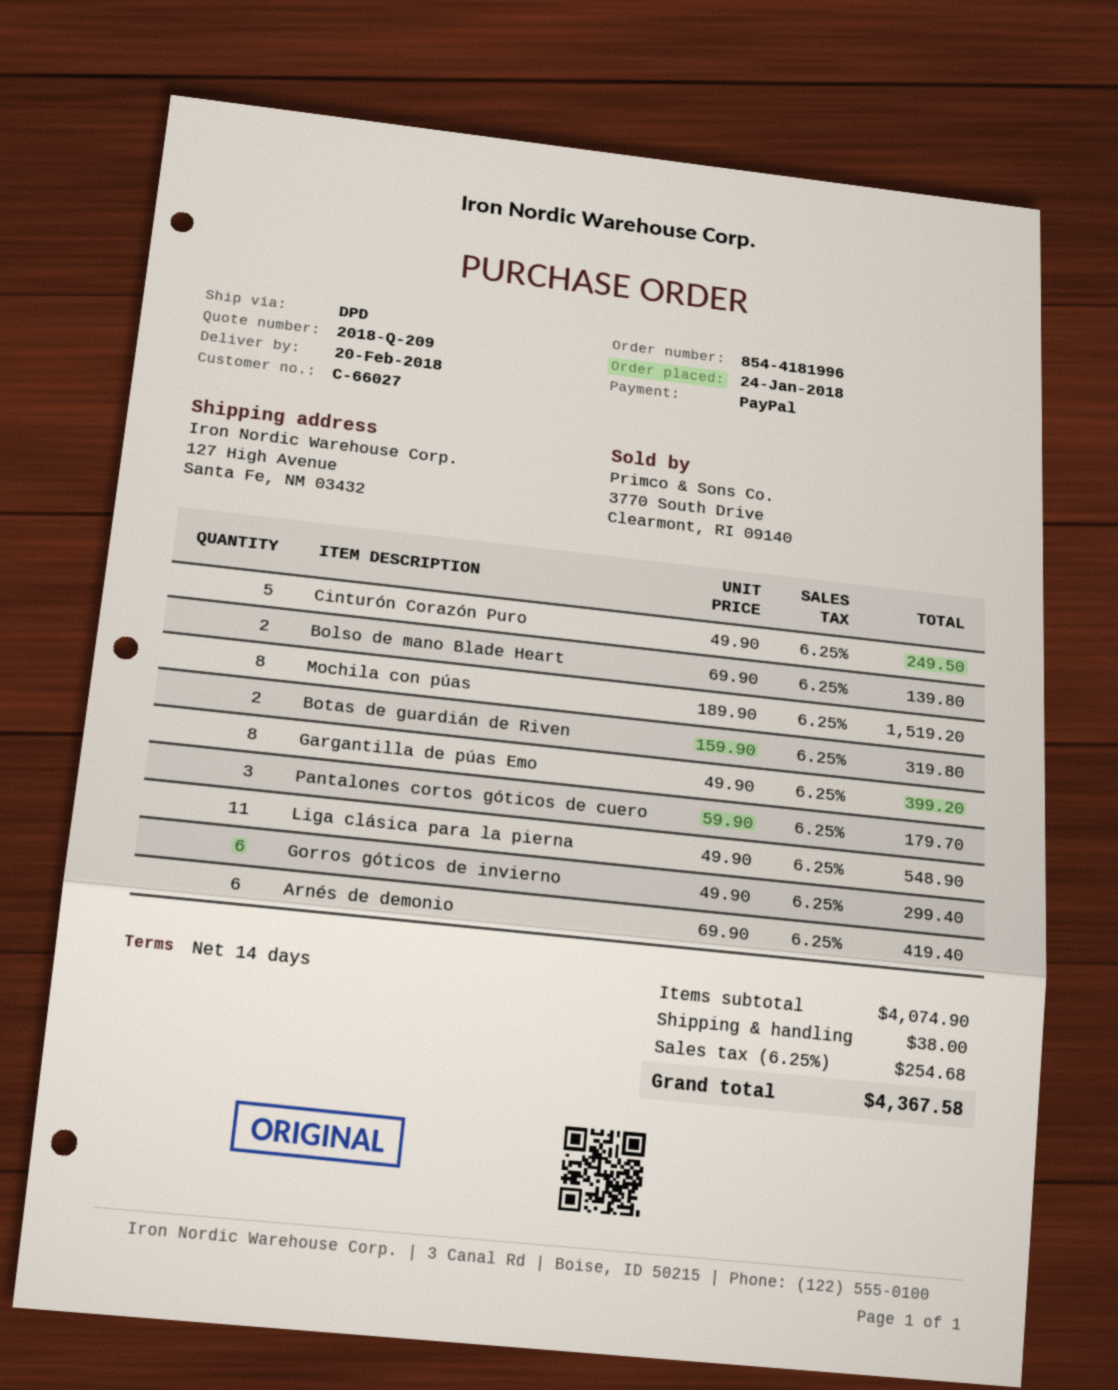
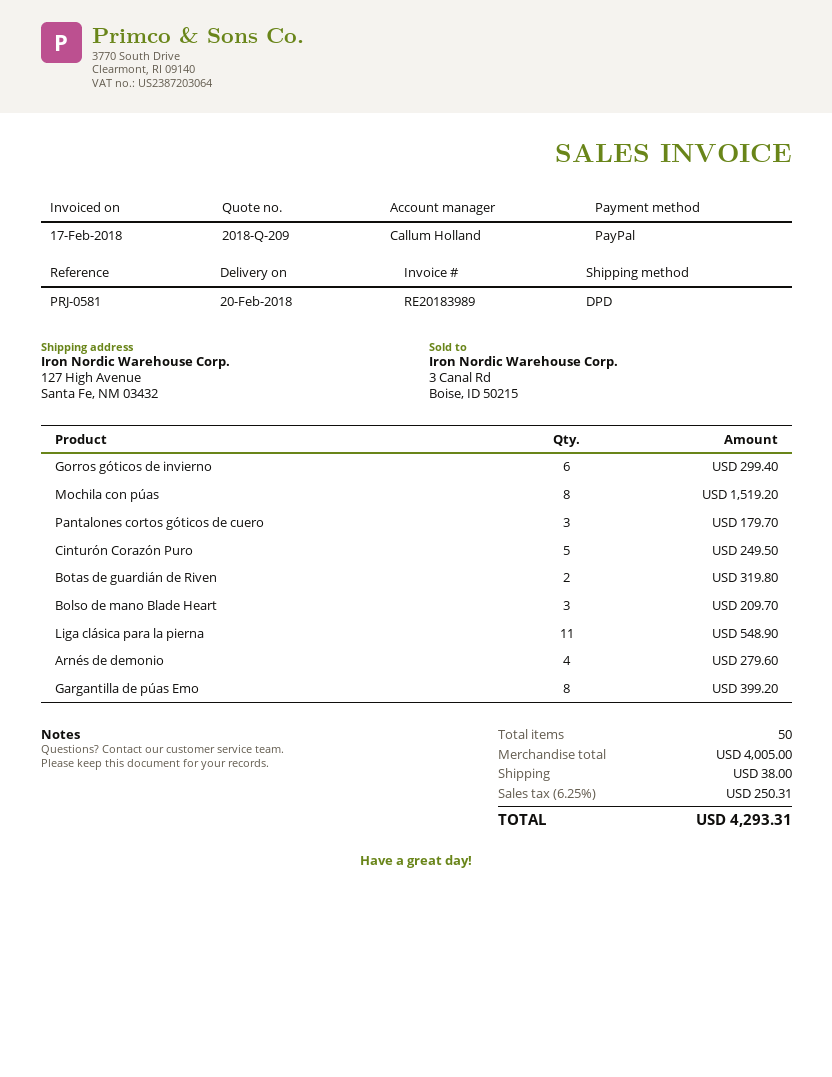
Bolso de mano Blade Heart: 2 for 139.80 -> 3 for 209.70
Arnés de demonio: 6 for 419.40 -> 4 for 279.60
subtotal: 4074.90 -> 4005.00
tax: 6.25% = 254.68 -> 6.25% = 250.31
total: 4367.58 -> 4293.31

